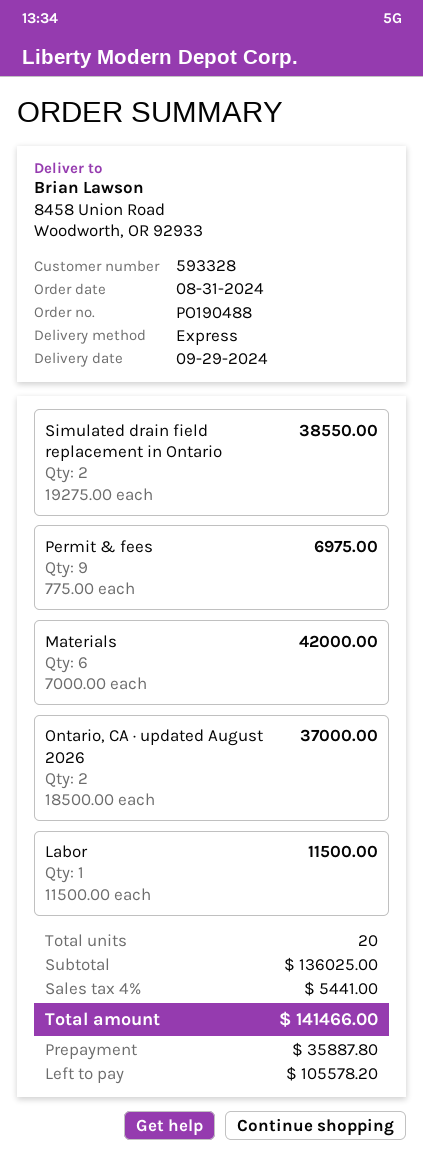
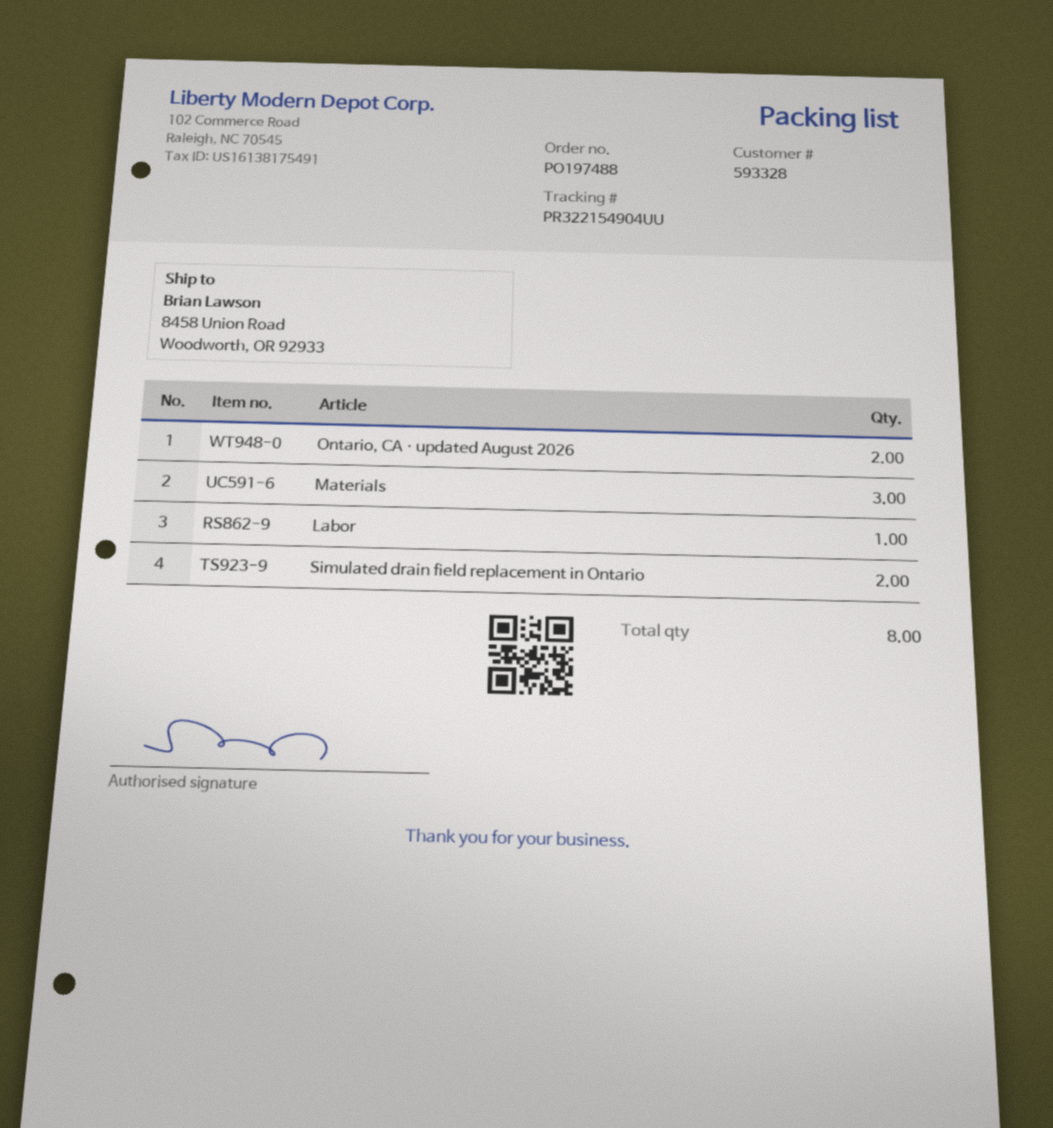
order number: PO190488 -> PO197488
Permit & fees: 9 -> none
Materials: 6 -> 3
total quantity: 20 -> 8

